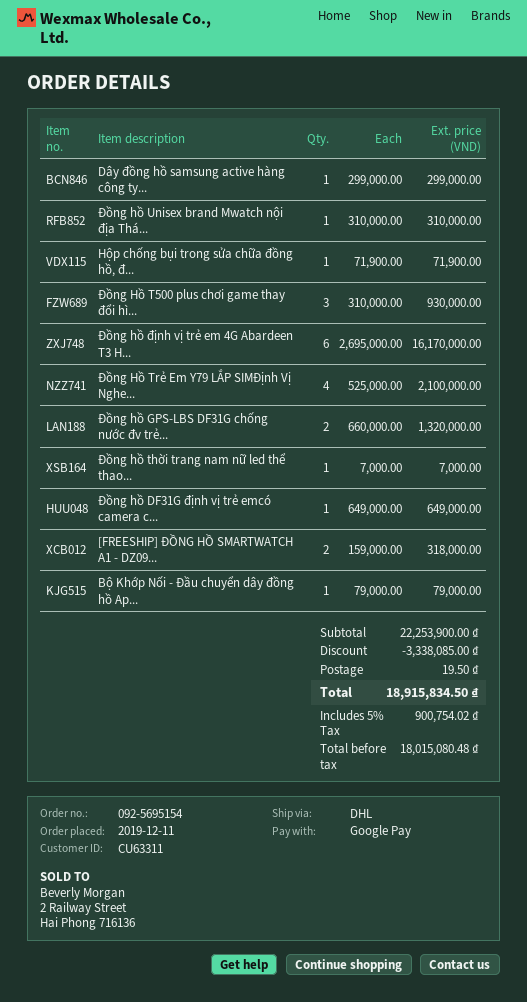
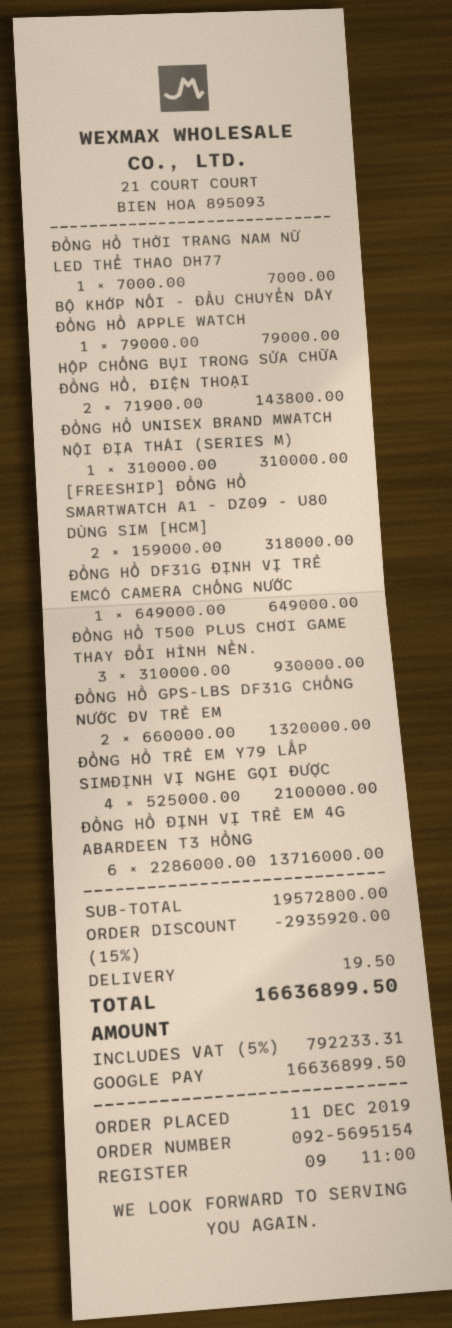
Dây đồng hồ samsung active hàng công ty...: 1 x 299000.00 = 299000.00 -> none
Hộp chống bụi trong sửa chữa đồng hồ, đ...: 1 x 71900.00 = 71900.00 -> 2 x 71900.00 = 143800.00
Đồng hồ định vị trẻ em 4G Abardeen T3 H...: 6 x 2695000.00 = 16170000.00 -> 6 x 2286000.00 = 13716000.00
subtotal: 22253900.00 -> 19572800.00
discount: 3338085.00 -> 2935920.00
tax: 5% = 900754.02 -> 5% = 792233.31
total: 18915834.50 -> 16636899.50

